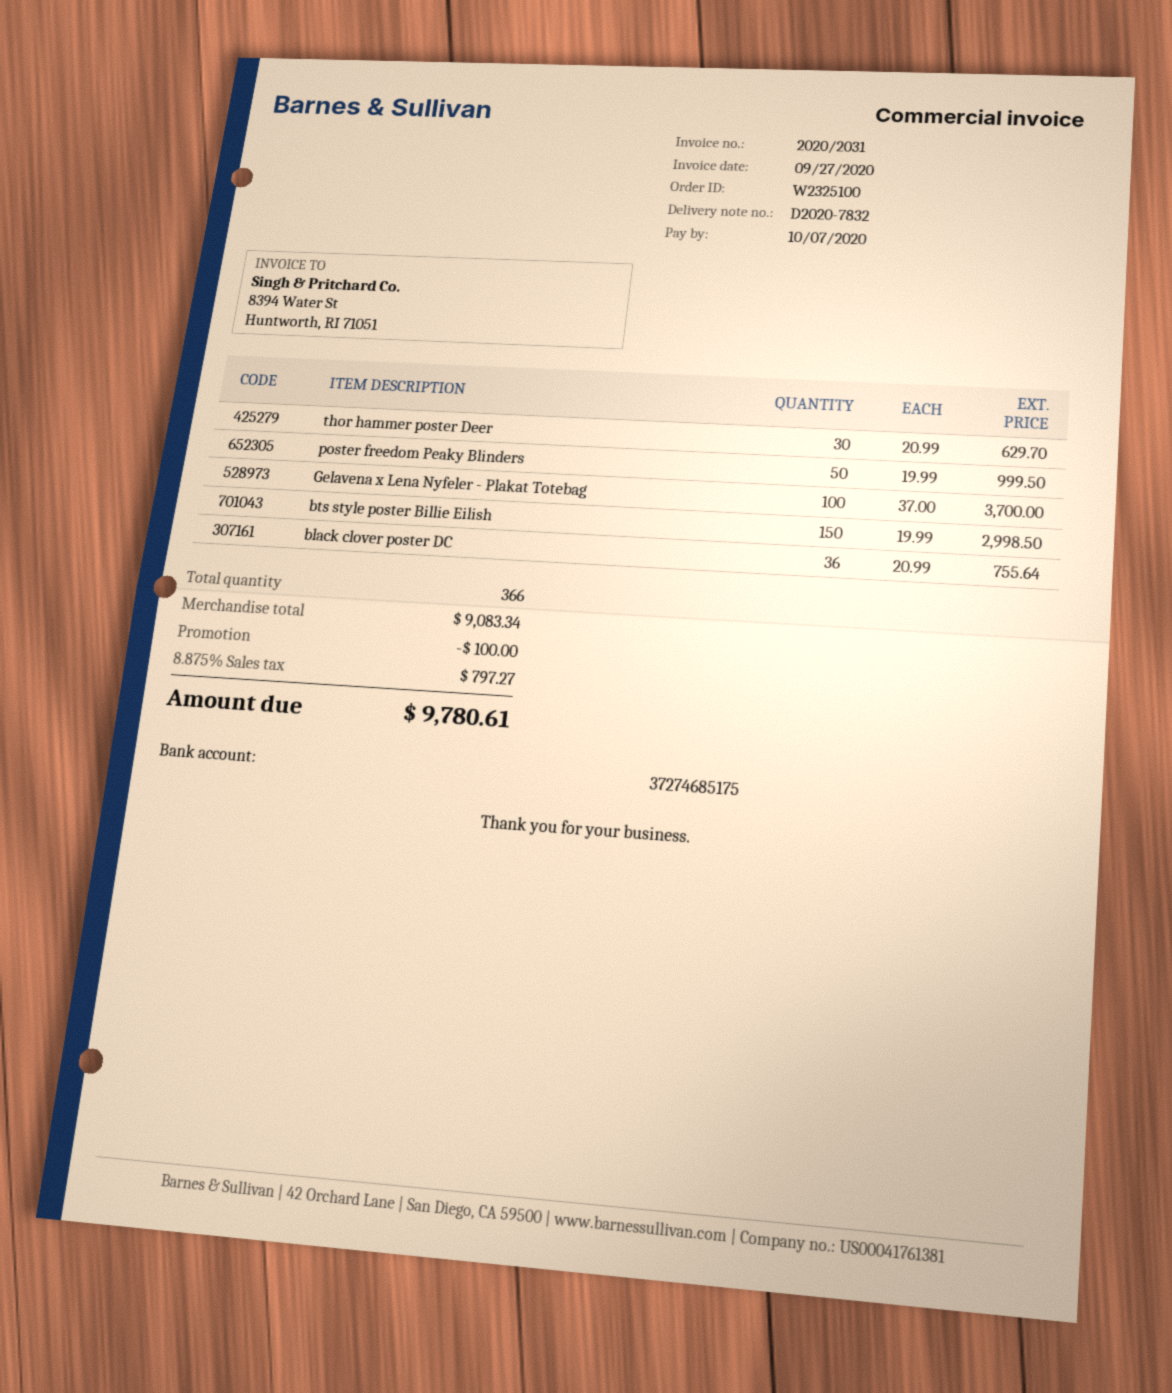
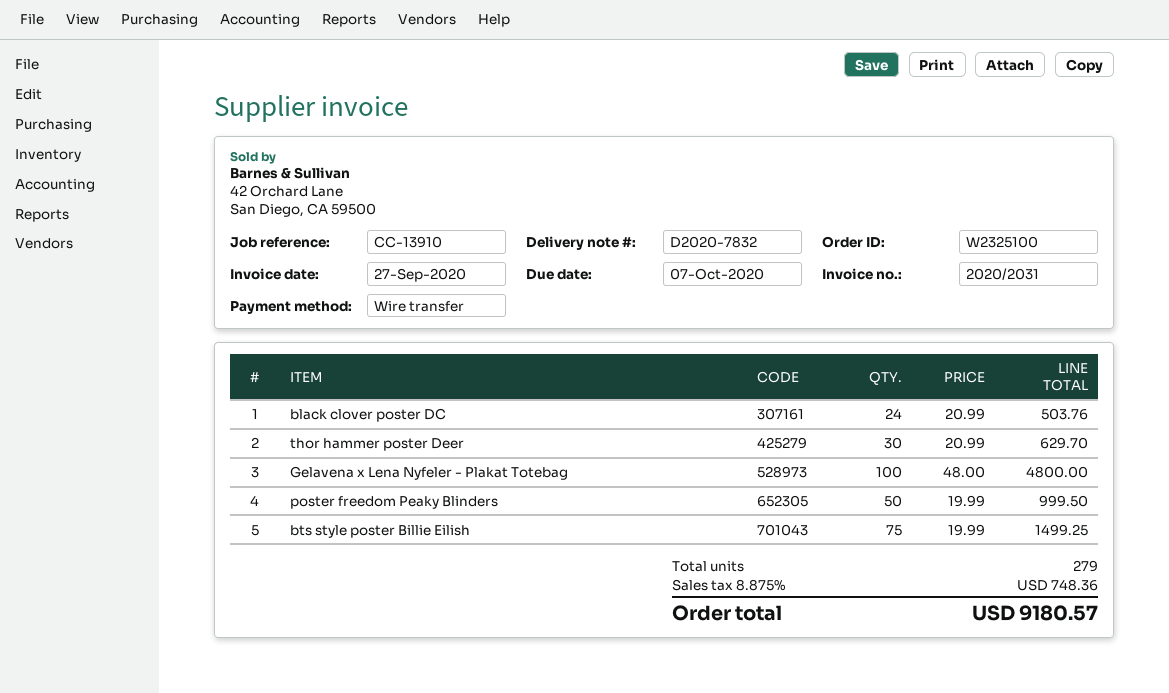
Gelavena x Lena Nyfeler - Plakat Totebag: 100 x 37.00 = 3700.00 -> 100 x 48.00 = 4800.00
bts style poster Billie Eilish: 150 x 19.99 = 2998.50 -> 75 x 19.99 = 1499.25
black clover poster DC: 36 x 20.99 = 755.64 -> 24 x 20.99 = 503.76
total quantity: 366 -> 279
discount: 100.00 -> none
tax: 8.875% = 797.27 -> 8.875% = 748.36
total: 9780.61 -> 9180.57

